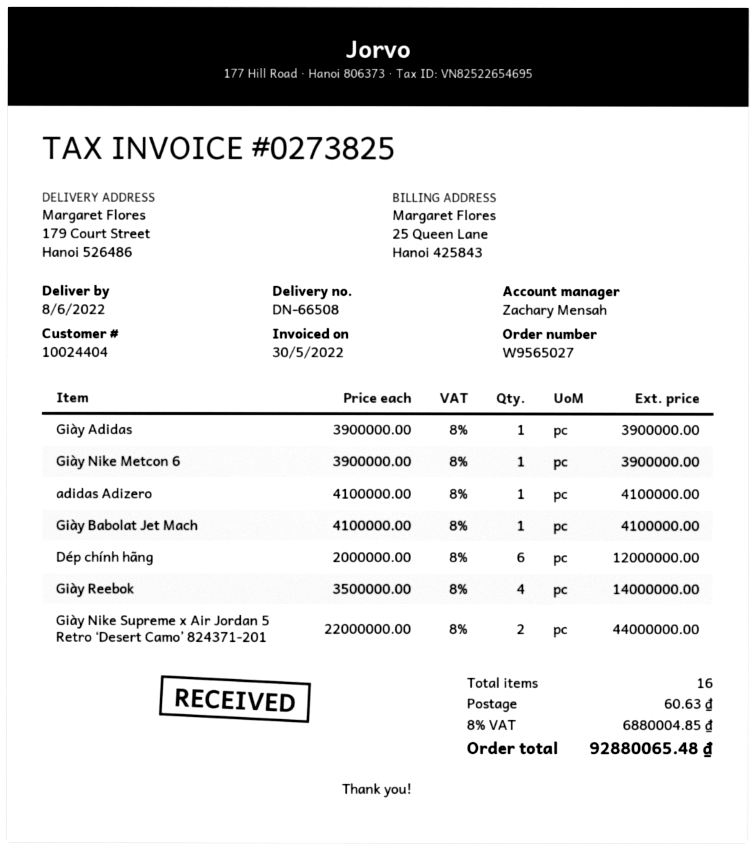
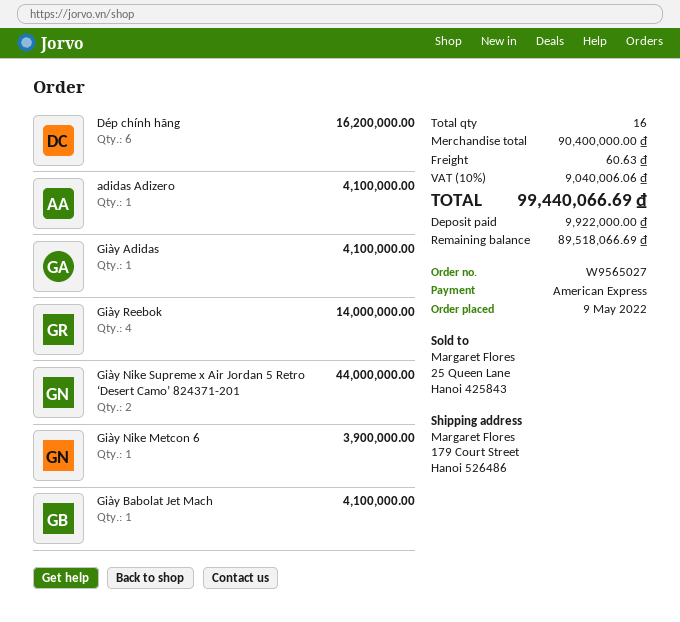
Giày Adidas: 1 for 3900000.00 -> 1 for 4100000.00
Dép chính hãng: 6 for 12000000.00 -> 6 for 16200000.00
tax: 8% = 6880004.85 -> 10% = 9040006.06
total: 92880065.48 -> 99440066.69

